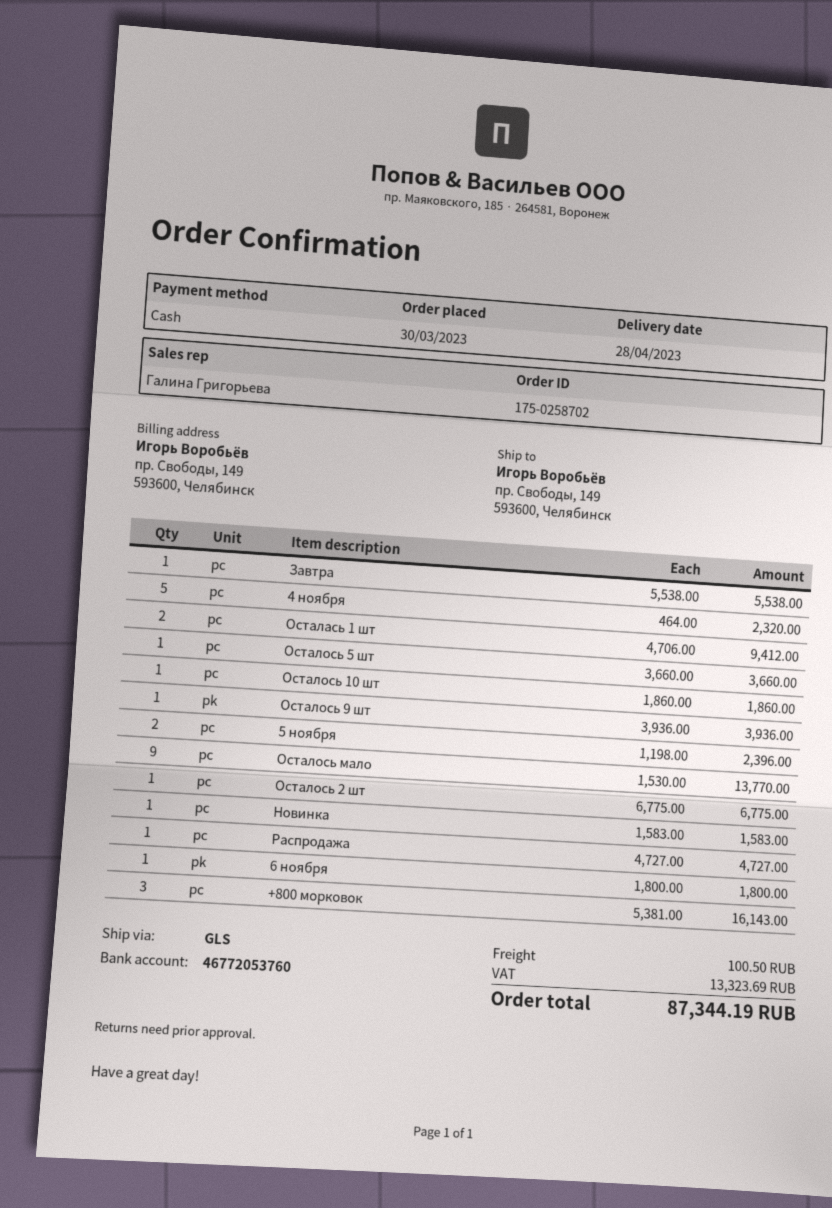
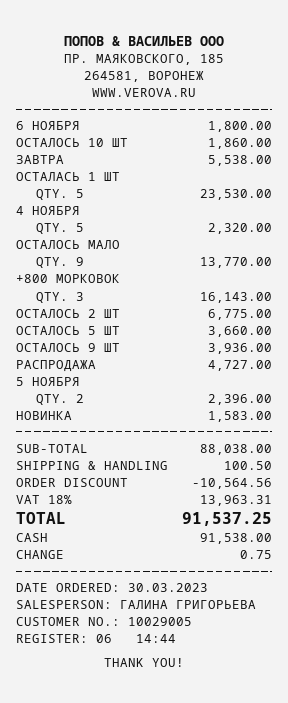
Осталась 1 шт: 2 for 9412.00 -> 5 for 23530.00
discount: none -> 10564.56
tax: 13323.69 -> 13963.31
total: 87344.19 -> 91537.25

